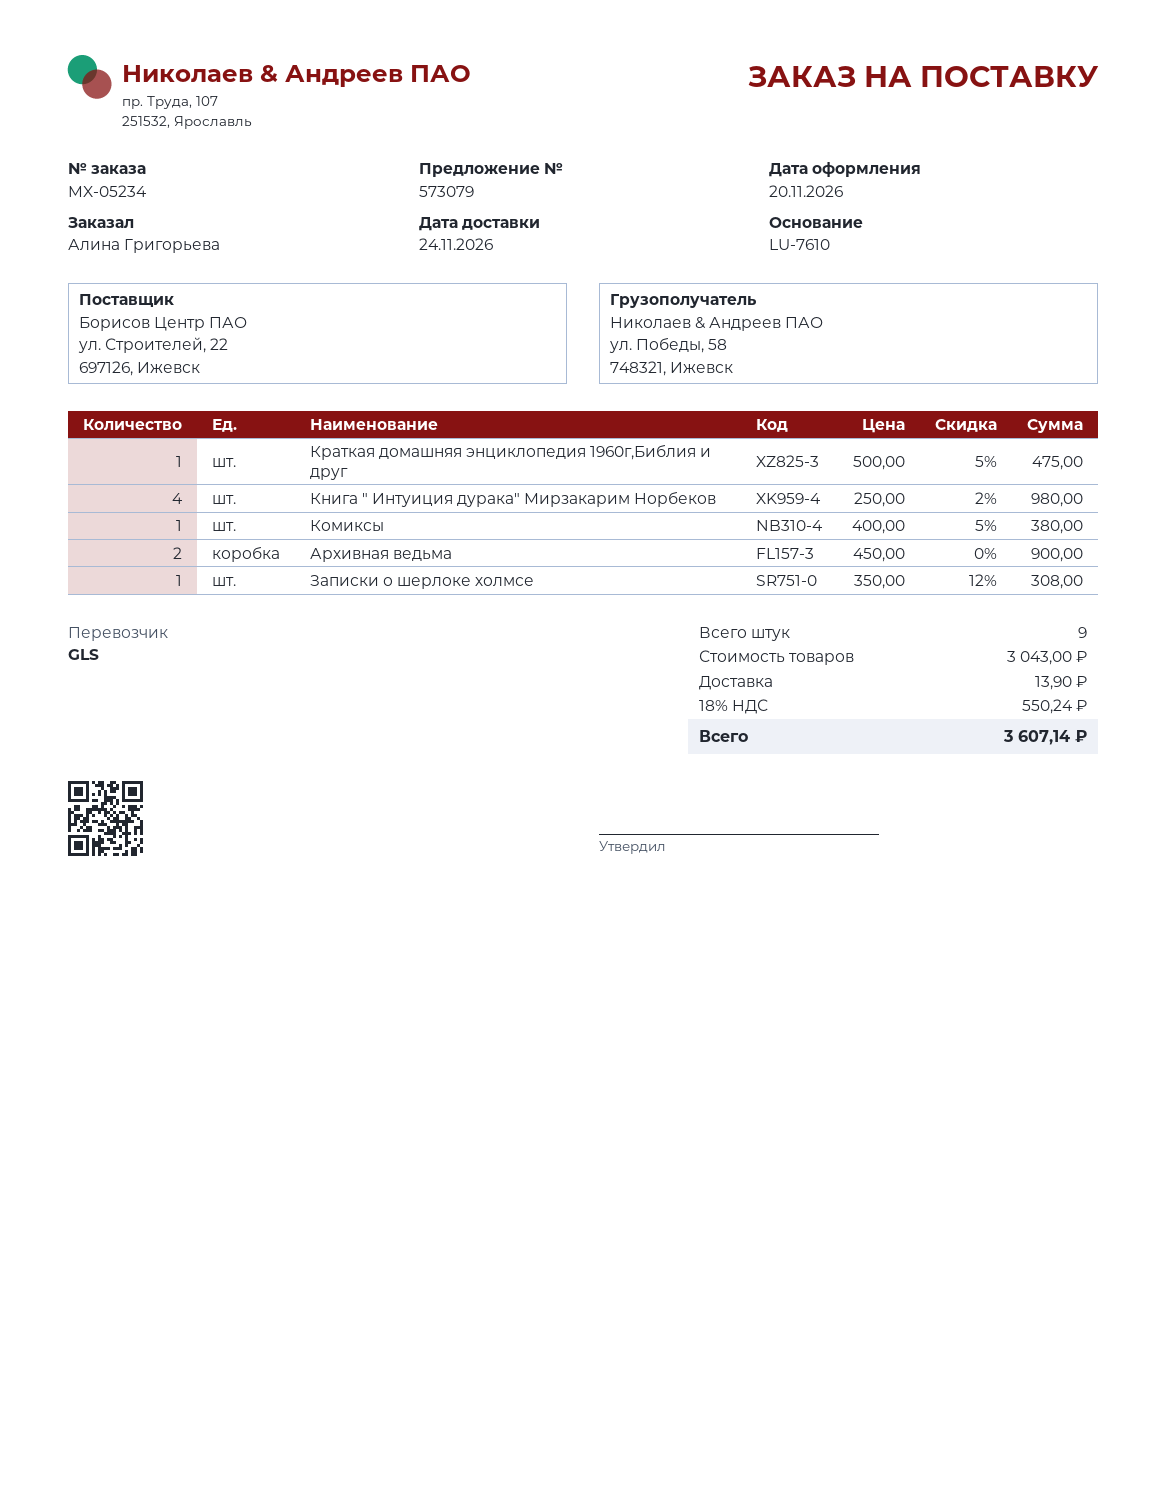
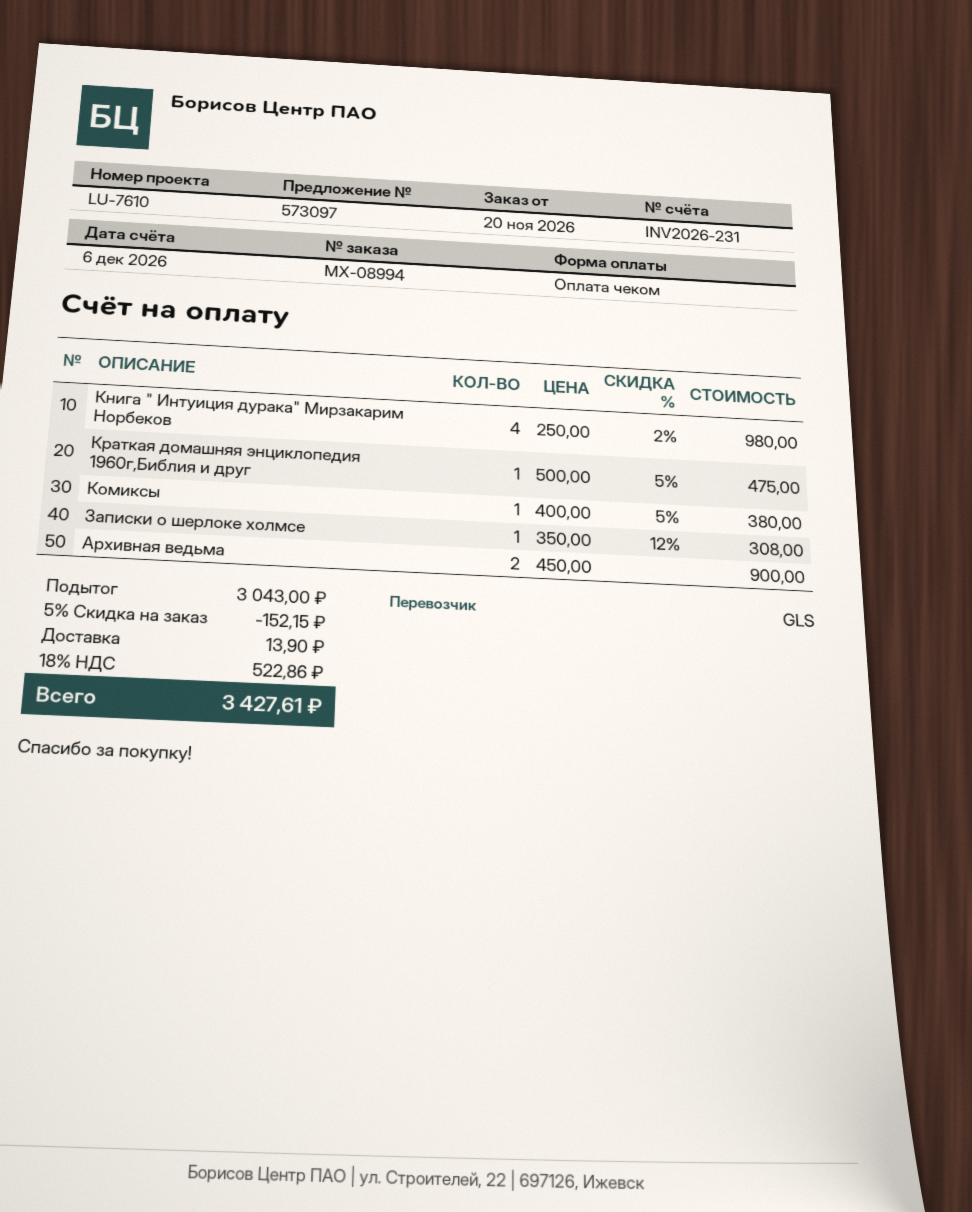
quote number: 573079 -> 573097
order number: MX-05234 -> MX-08994
discount: none -> 5% = 152.15
tax: 18% = 550.24 -> 18% = 522.86
total: 3607.14 -> 3427.61

